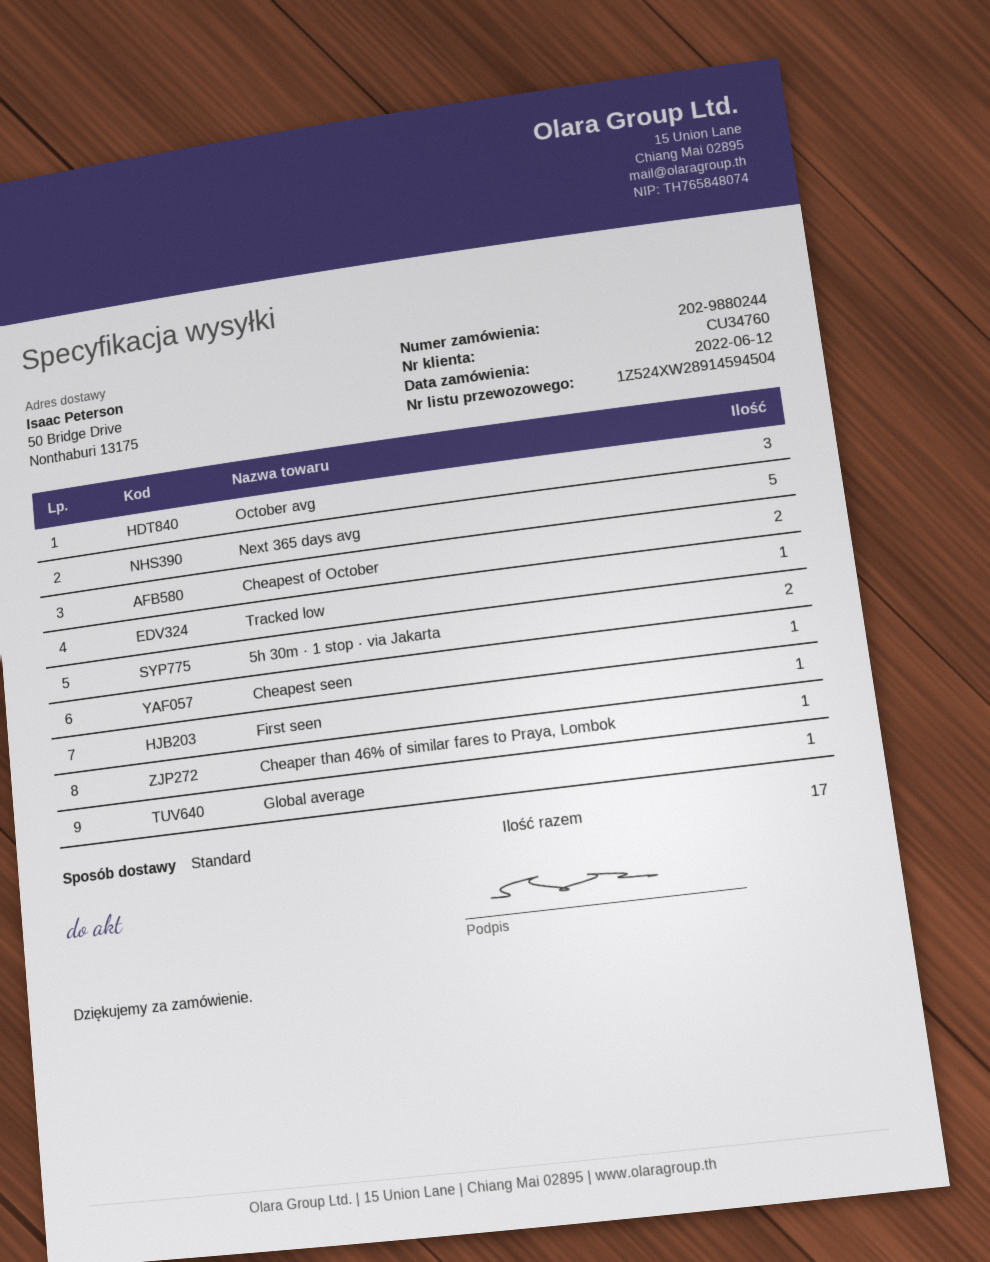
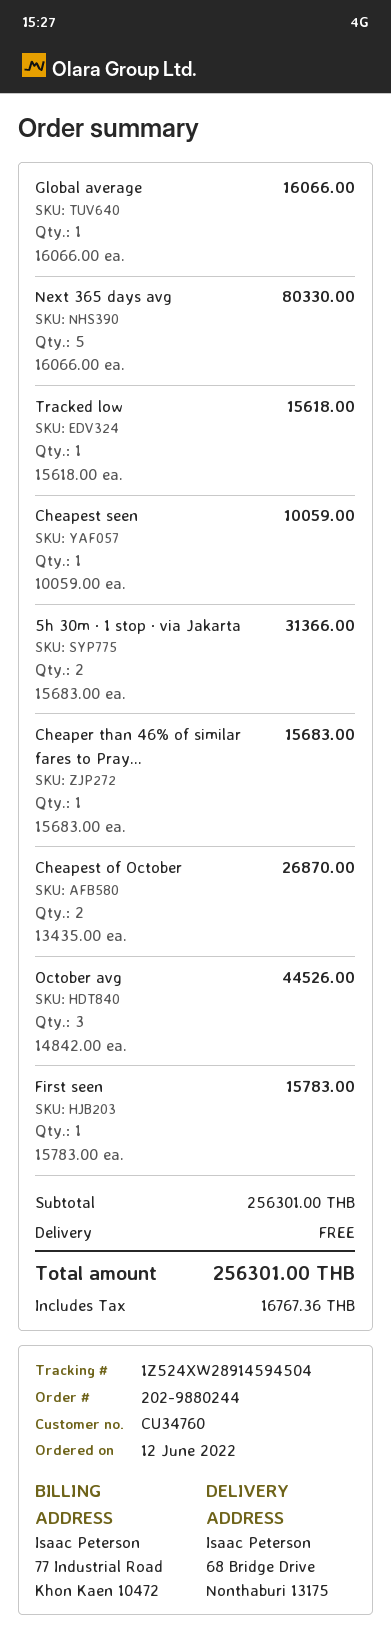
ship to: 50 Bridge Drive, Nonthaburi 13175 -> 68 Bridge Drive, Nonthaburi 13175

